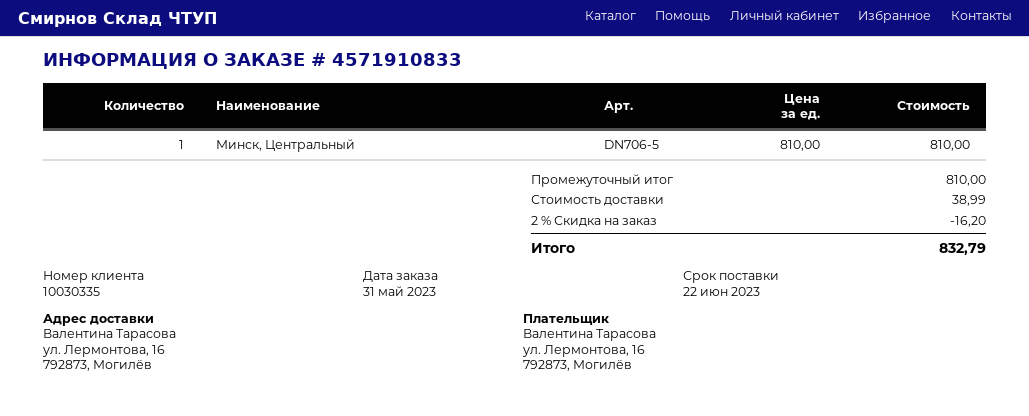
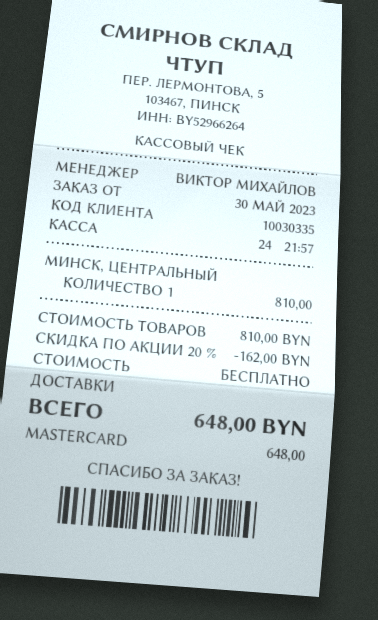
order date: 2023-05-31 -> 2023-05-30
discount: 2% = 16.20 -> 20% = 162.00
shipping: 38.99 -> 0.00
total: 832.79 -> 648.00

